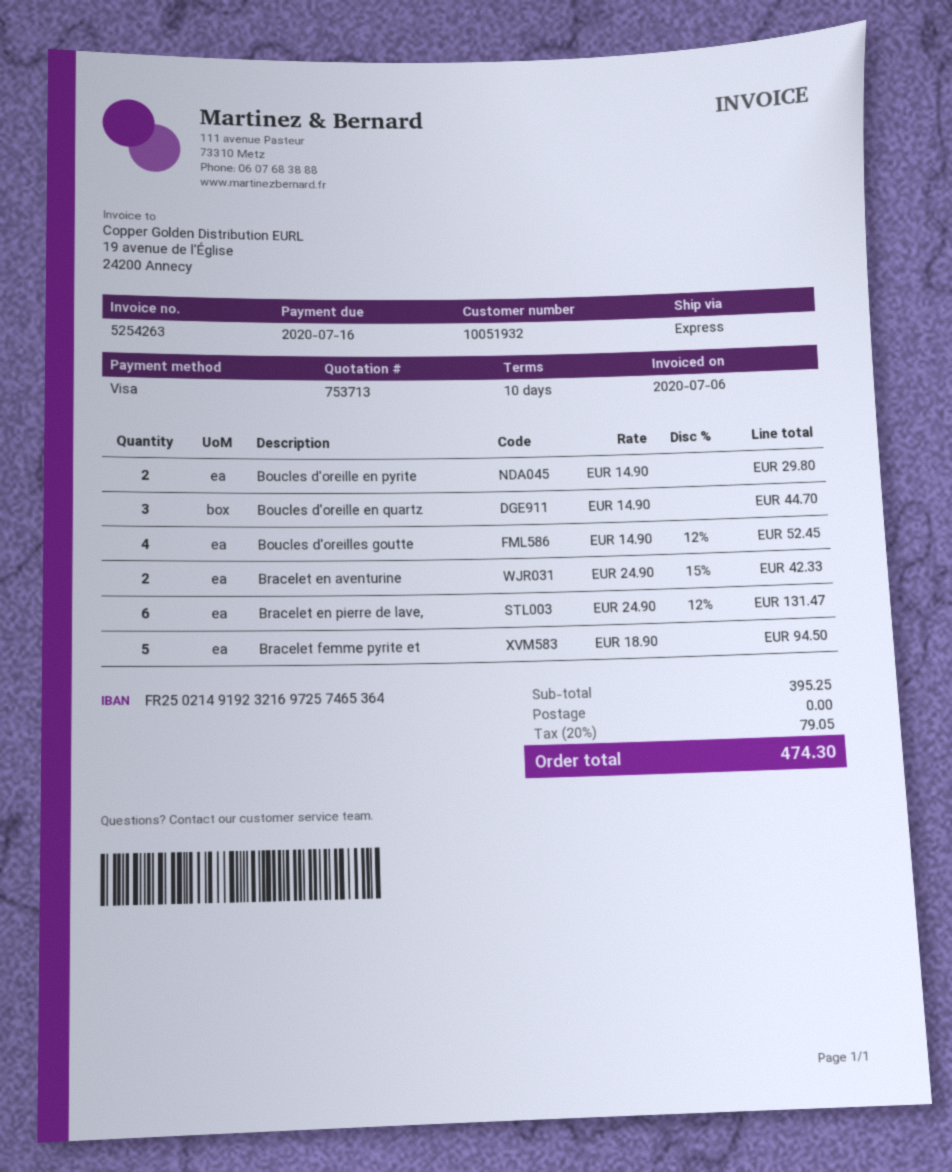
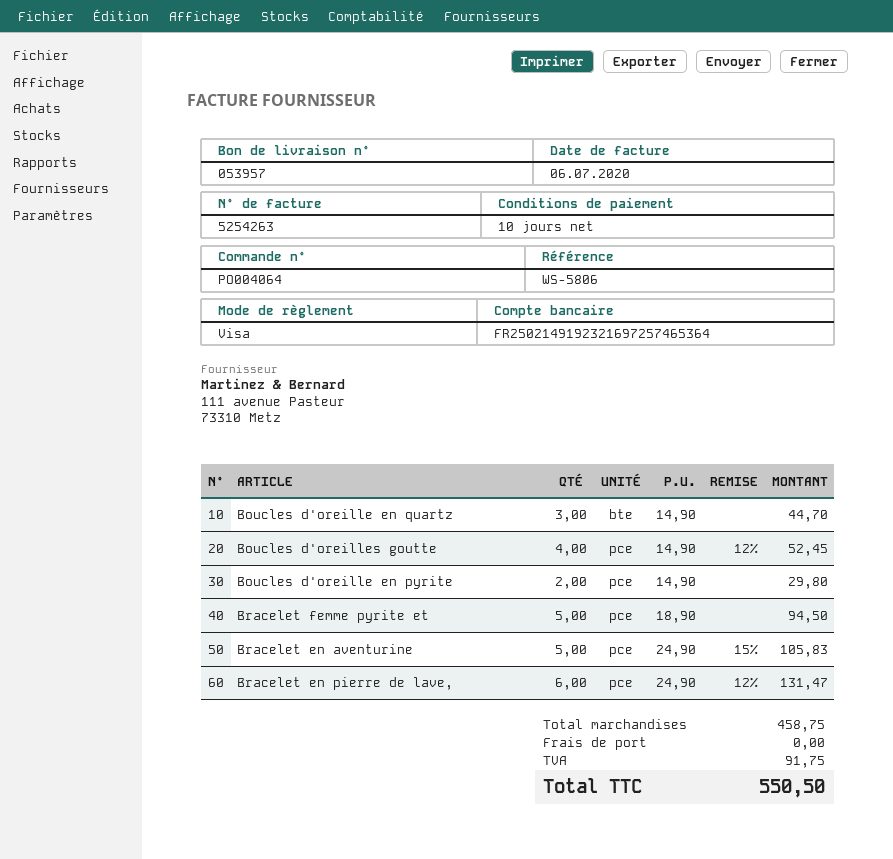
Bracelet en aventurine: 2 x 24.90 - 15% = 42.33 -> 5 x 24.90 - 15% = 105.83
subtotal: 395.25 -> 458.75
tax: 79.05 -> 91.75
total: 474.30 -> 550.50

